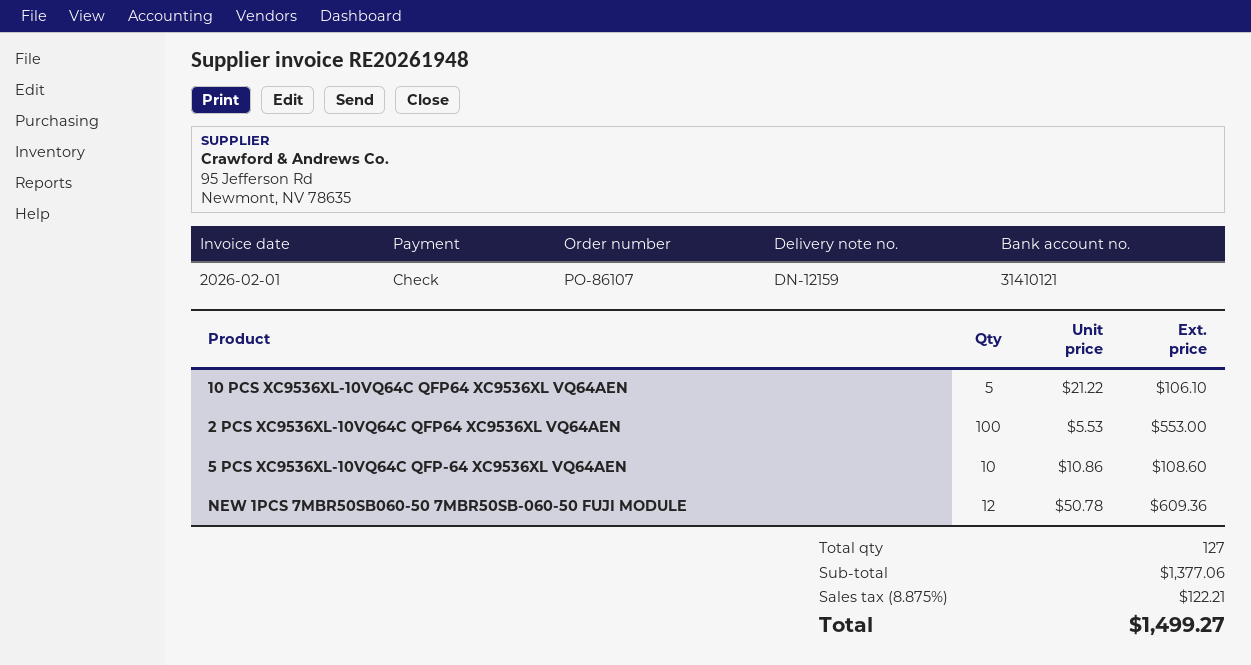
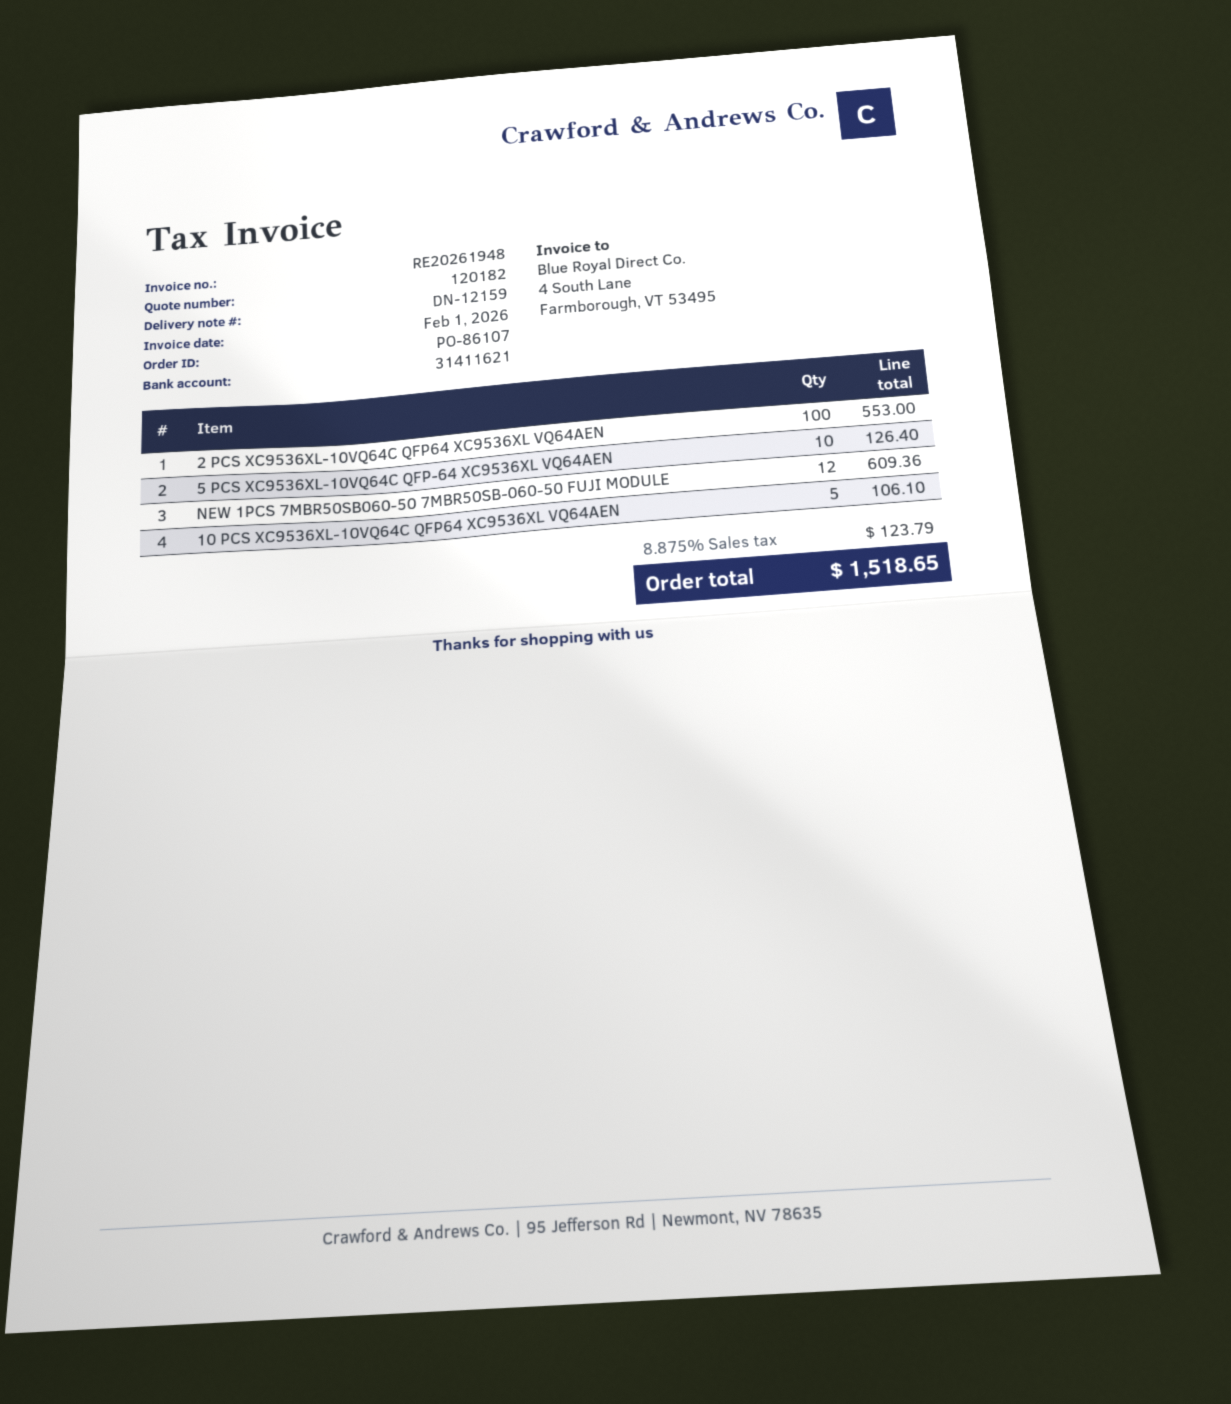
bank account: 31410121 -> 31411621
5 PCS XC9536XL-10VQ64C QFP-64 XC9536XL VQ64AEN: 10 for 108.60 -> 10 for 126.40
tax: 8.875% = 122.21 -> 8.875% = 123.79
total: 1499.27 -> 1518.65

